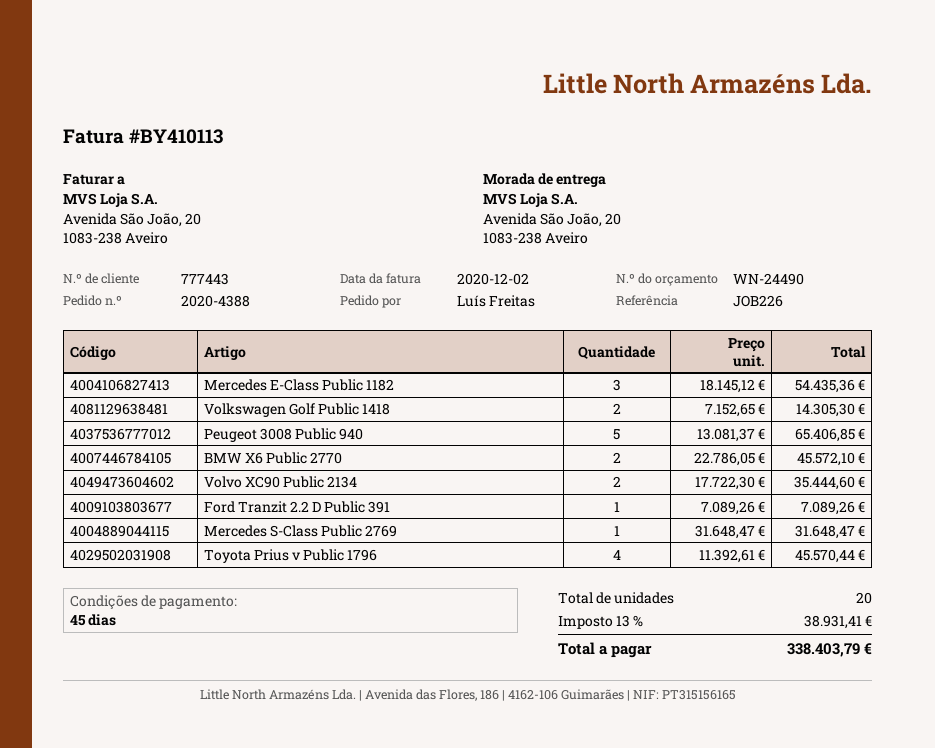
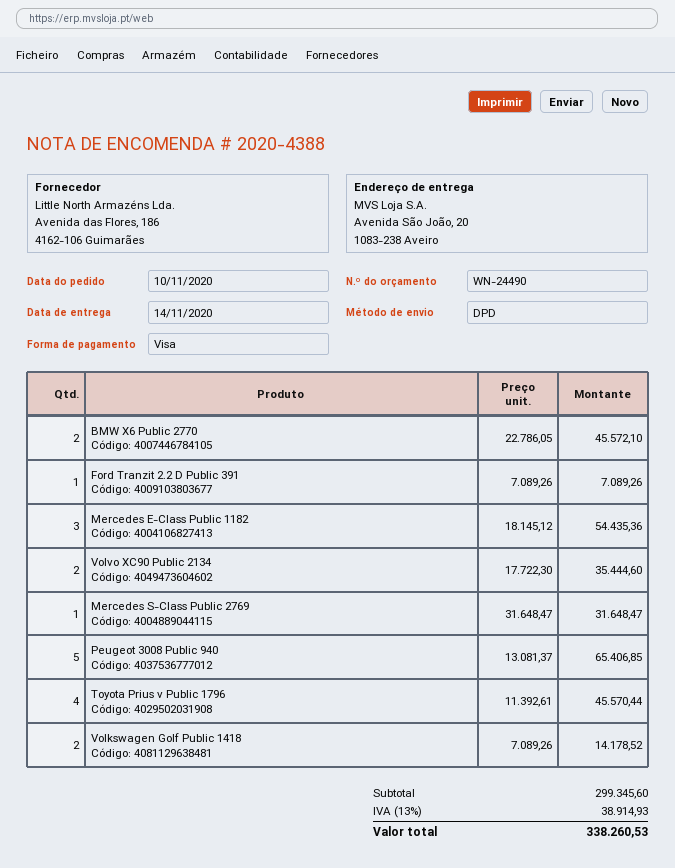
Volkswagen Golf Public 1418: 2 x 7152.65 = 14305.30 -> 2 x 7089.26 = 14178.52
tax: 13% = 38931.41 -> 13% = 38914.93
total: 338403.79 -> 338260.53

